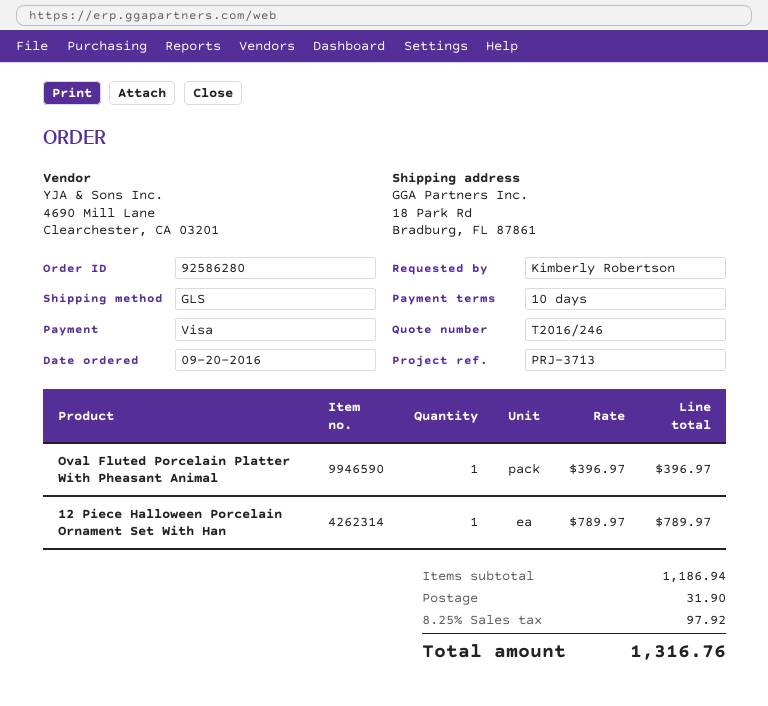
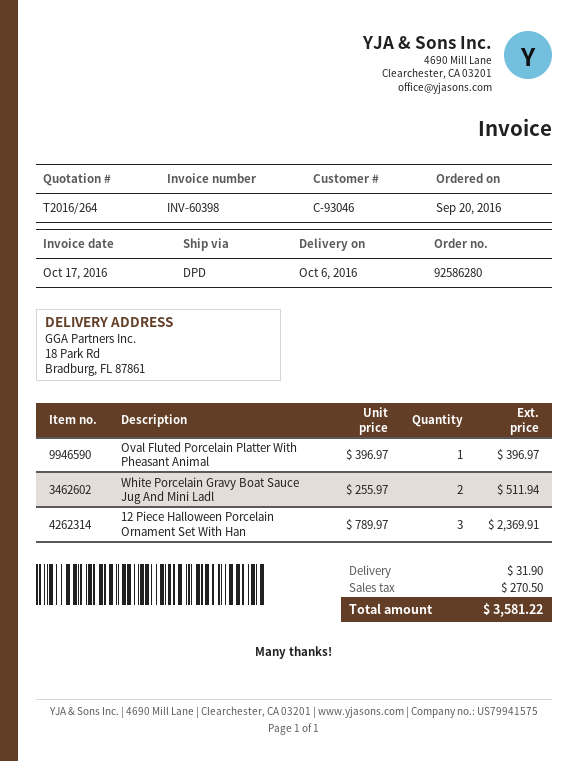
quote number: T2016/246 -> T2016/264
shipping method: GLS -> DPD
12 Piece Halloween Porcelain Ornament Set With Han: 1 x 789.97 = 789.97 -> 3 x 789.97 = 2369.91
White Porcelain Gravy Boat Sauce Jug And Mini Ladl: none -> 2 x 255.97 = 511.94
tax: 97.92 -> 270.50
total: 1316.76 -> 3581.22

